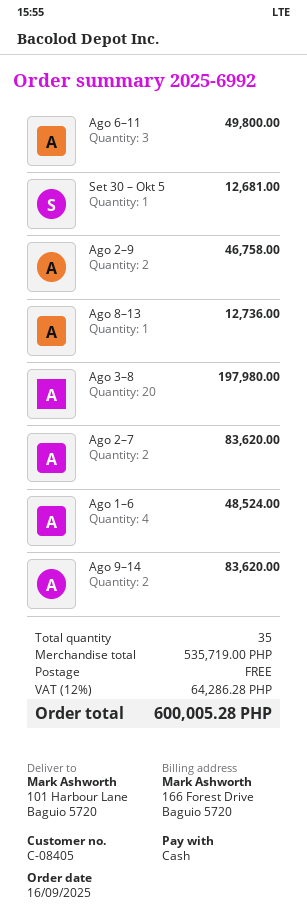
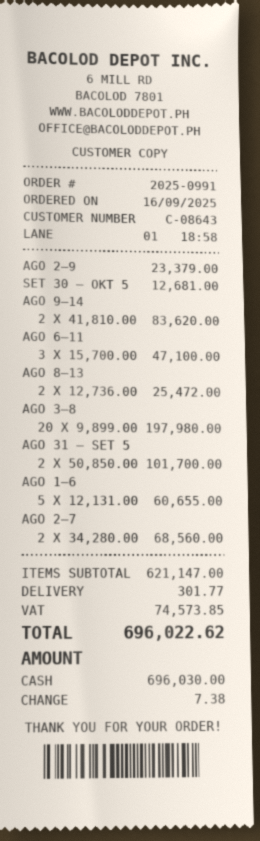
order number: 2025-6992 -> 2025-0991
customer number: C-08405 -> C-08643
Ago 6–11: 3 for 49800.00 -> 3 for 47100.00
Ago 2–9: 2 for 46758.00 -> 1 for 23379.00
Ago 8–13: 1 for 12736.00 -> 2 for 25472.00
Ago 2–7: 2 for 83620.00 -> 2 for 68560.00
Ago 1–6: 4 for 48524.00 -> 5 for 60655.00
AGO 31 – SET 5: none -> 2 for 101700.00
subtotal: 535719.00 -> 621147.00
shipping: 0.00 -> 301.77
tax: 64286.28 -> 74573.85
total: 600005.28 -> 696022.62

